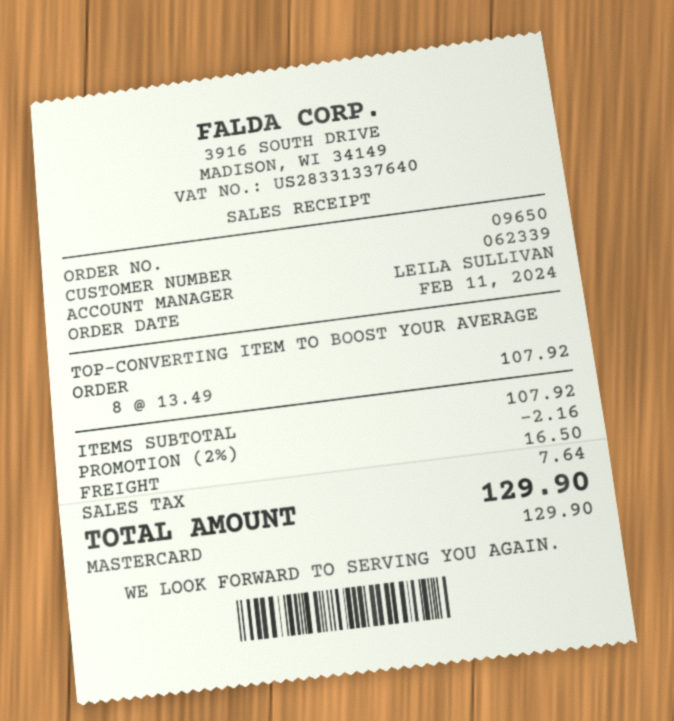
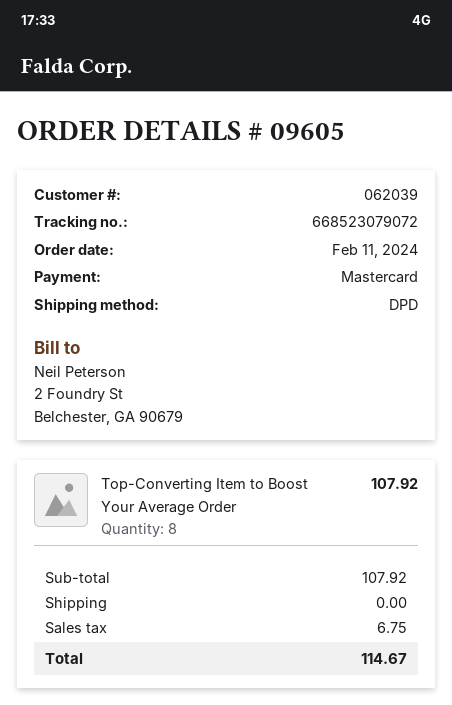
order number: 09650 -> 09605
customer number: 062339 -> 062039
discount: 2% = 2.16 -> none
shipping: 16.50 -> 0.00
tax: 7.64 -> 6.75
total: 129.90 -> 114.67

